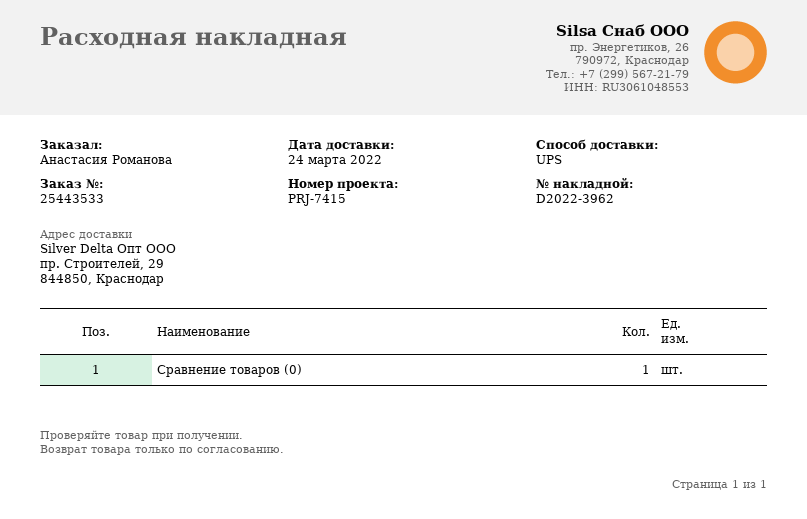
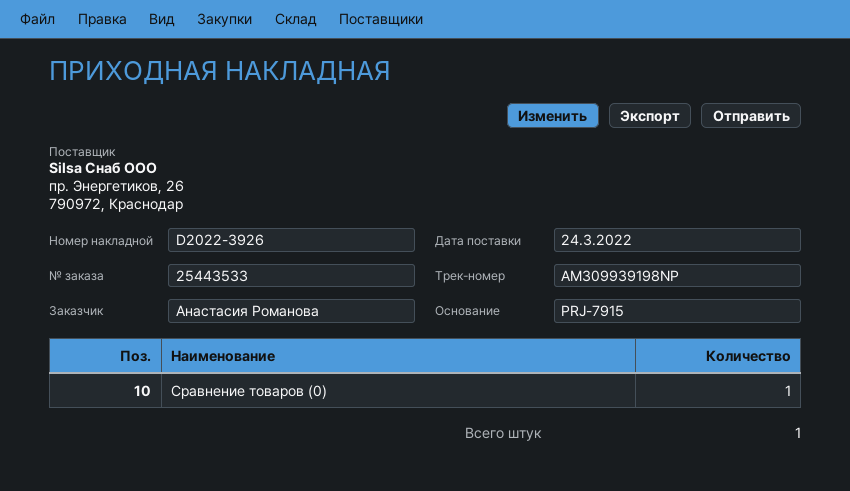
delivery note number: D2022-3962 -> D2022-3926
reference: PRJ-7415 -> PRJ-7915

